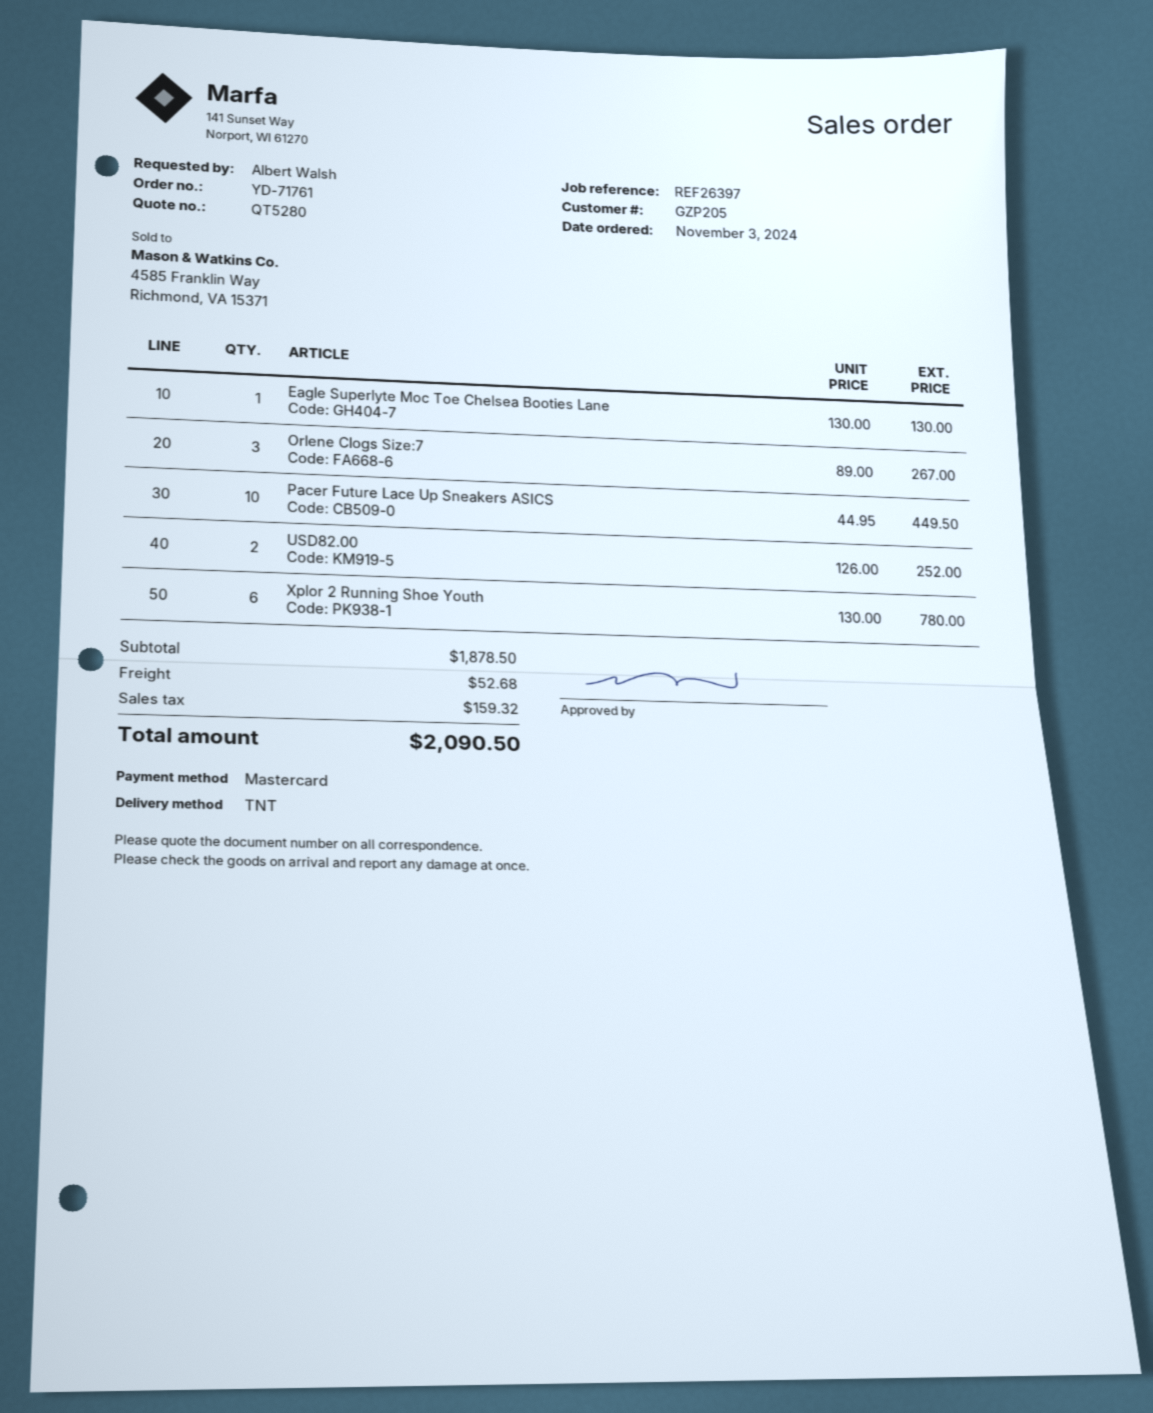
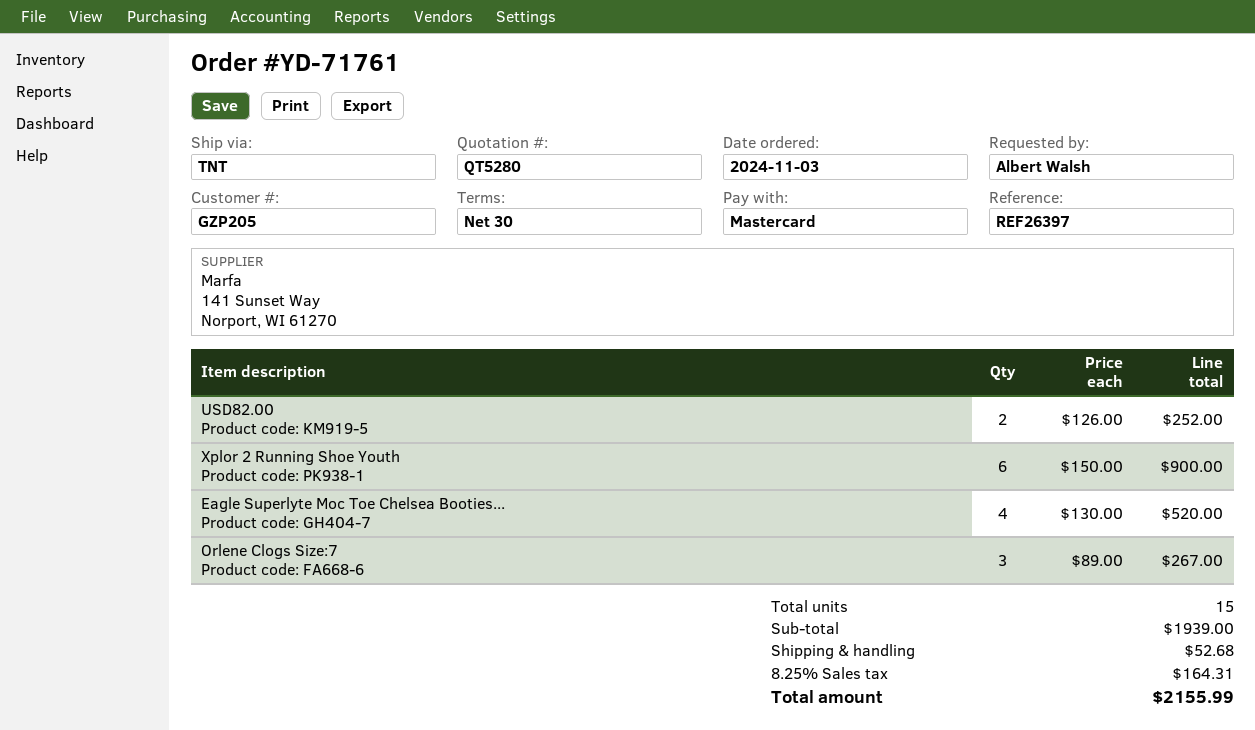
Eagle Superlyte Moc Toe Chelsea Booties Lane: 1 x 130.00 = 130.00 -> 4 x 130.00 = 520.00
Pacer Future Lace Up Sneakers ASICS: 10 x 44.95 = 449.50 -> none
Xplor 2 Running Shoe Youth: 6 x 130.00 = 780.00 -> 6 x 150.00 = 900.00
subtotal: 1878.50 -> 1939.00
tax: 159.32 -> 164.31
total: 2090.50 -> 2155.99

